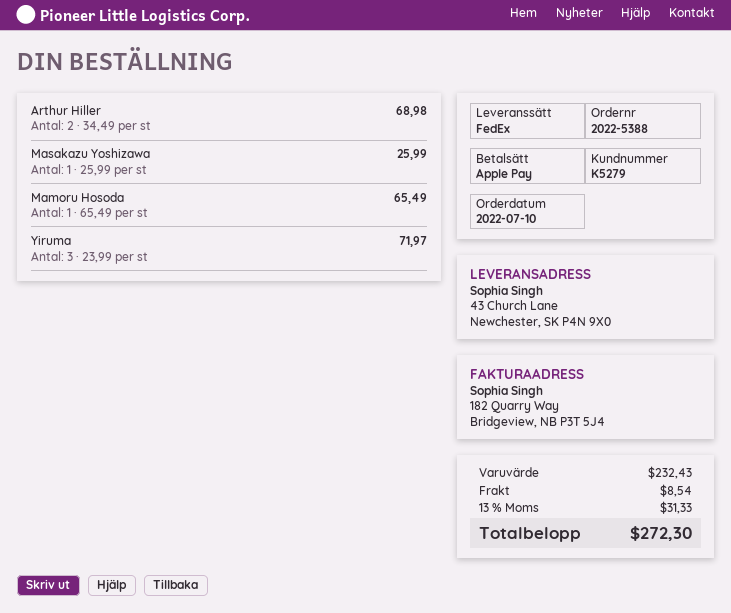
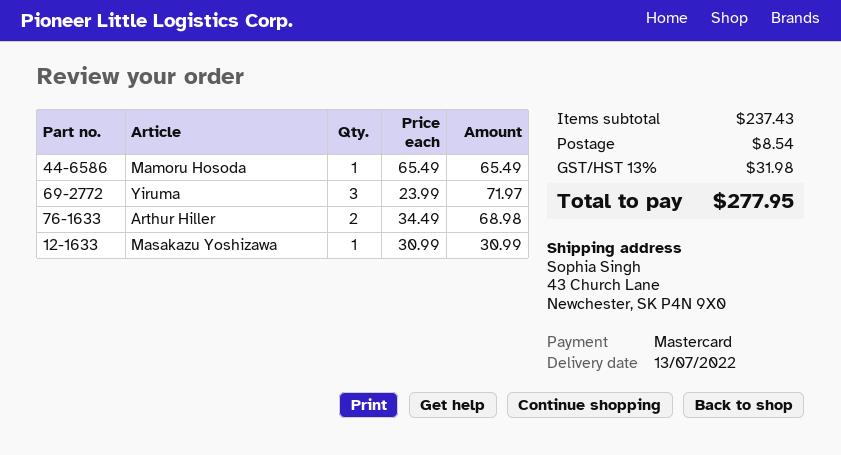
payment method: Apple Pay -> Mastercard
Masakazu Yoshizawa: 1 x 25.99 = 25.99 -> 1 x 30.99 = 30.99
subtotal: 232.43 -> 237.43
tax: 13% = 31.33 -> 13% = 31.98
total: 272.30 -> 277.95

